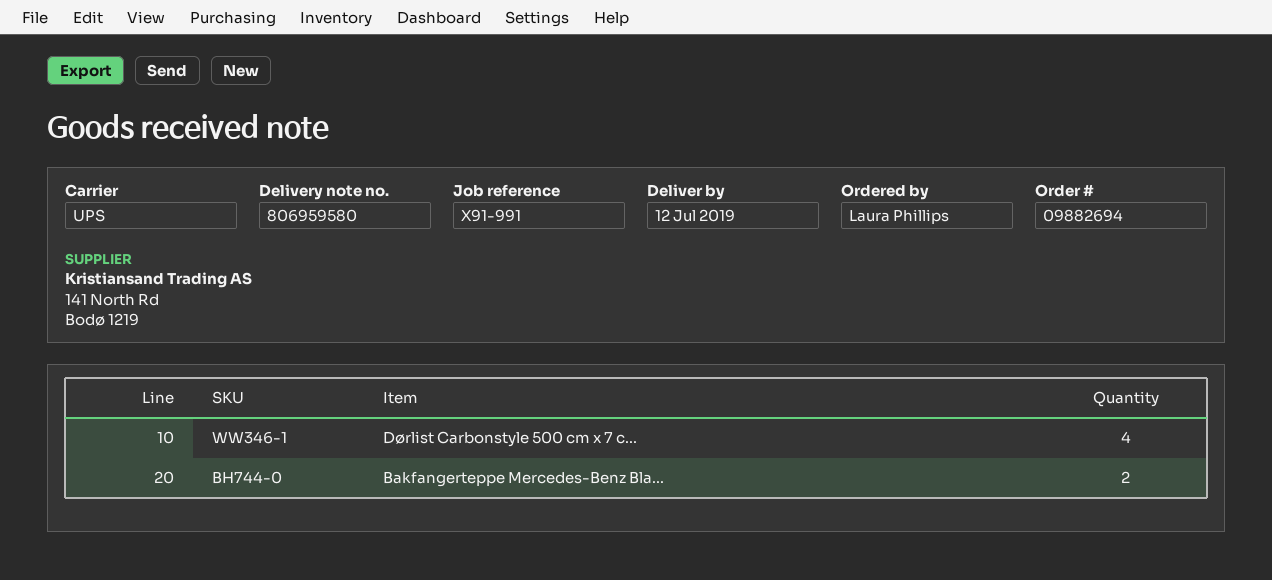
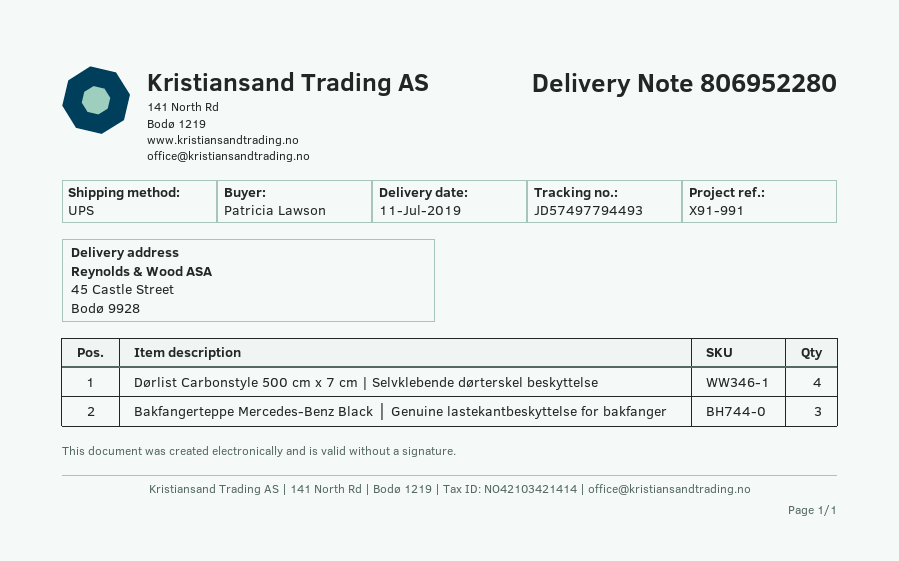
delivery note number: 806959580 -> 806952280
delivery date: 2019-07-12 -> 2019-07-11
ordered by: Laura Phillips -> Patricia Lawson
Bakfangerteppe Mercedes-Benz Bla...: 2 -> 3

